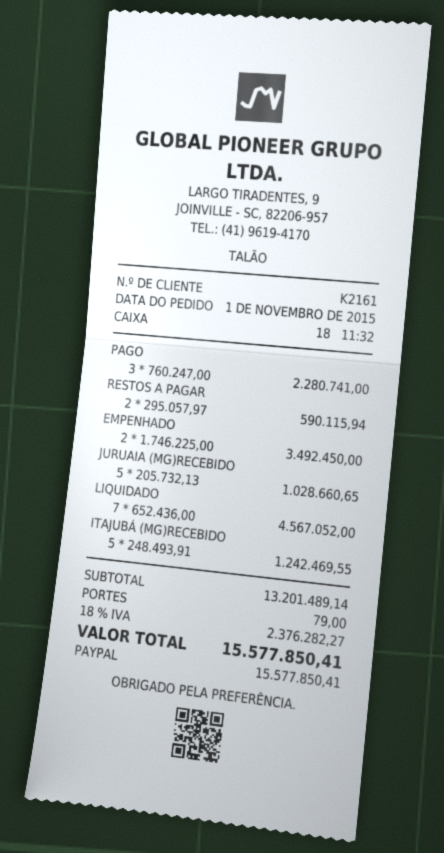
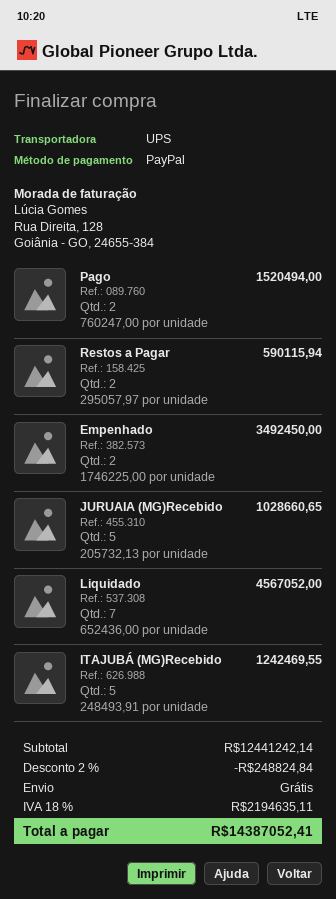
PAGO: 3 x 760247.00 = 2280741.00 -> 2 x 760247.00 = 1520494.00
subtotal: 13201489.14 -> 12441242.14
discount: none -> 2% = 248824.84
shipping: 79.00 -> 0.00
tax: 18% = 2376282.27 -> 18% = 2194635.11
total: 15577850.41 -> 14387052.41

